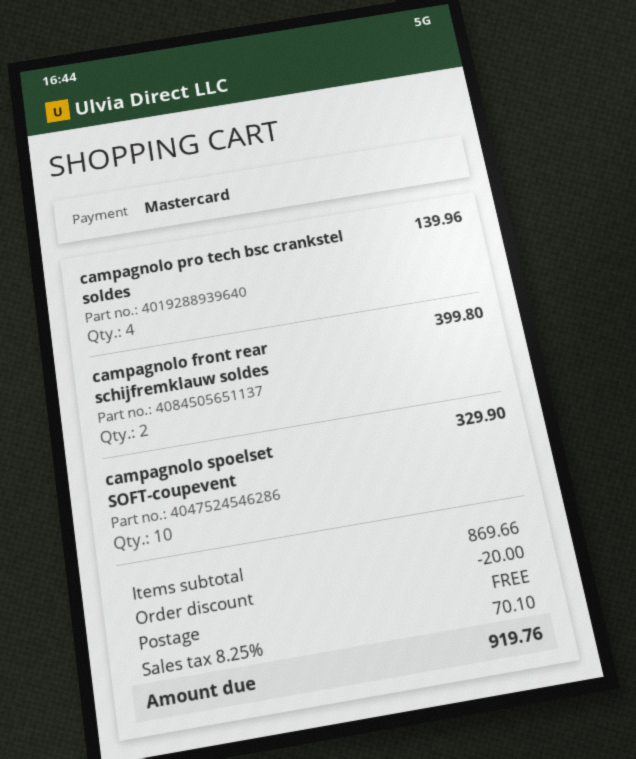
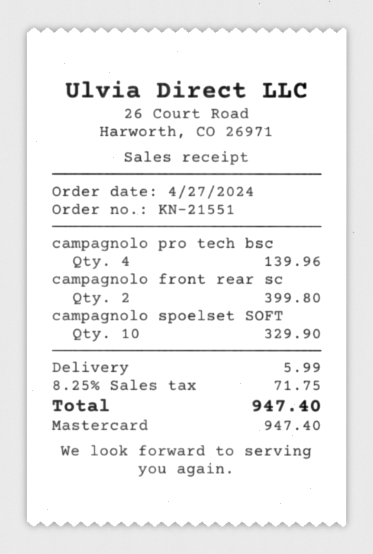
discount: 20.00 -> none
shipping: 0.00 -> 5.99
tax: 8.25% = 70.10 -> 8.25% = 71.75
total: 919.76 -> 947.40

